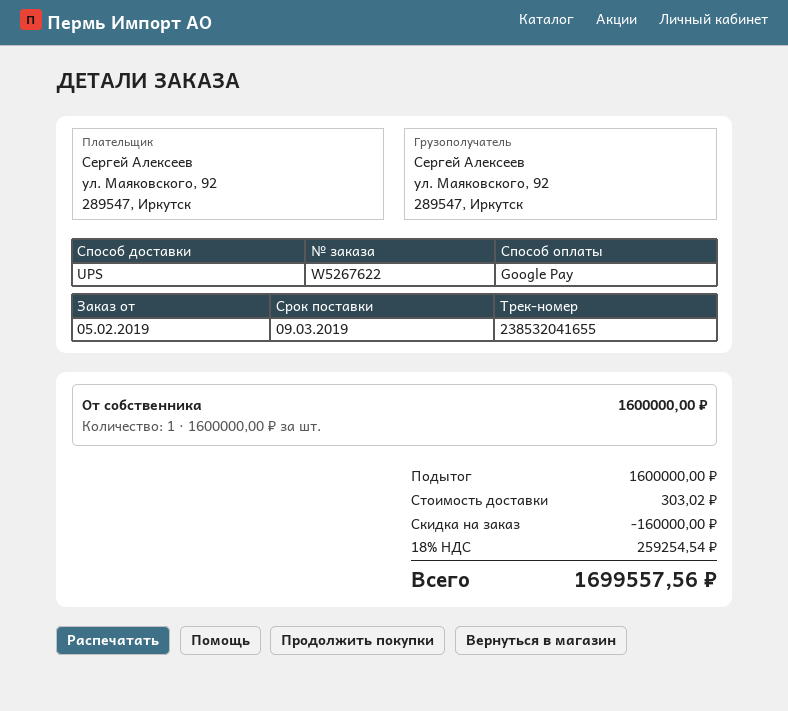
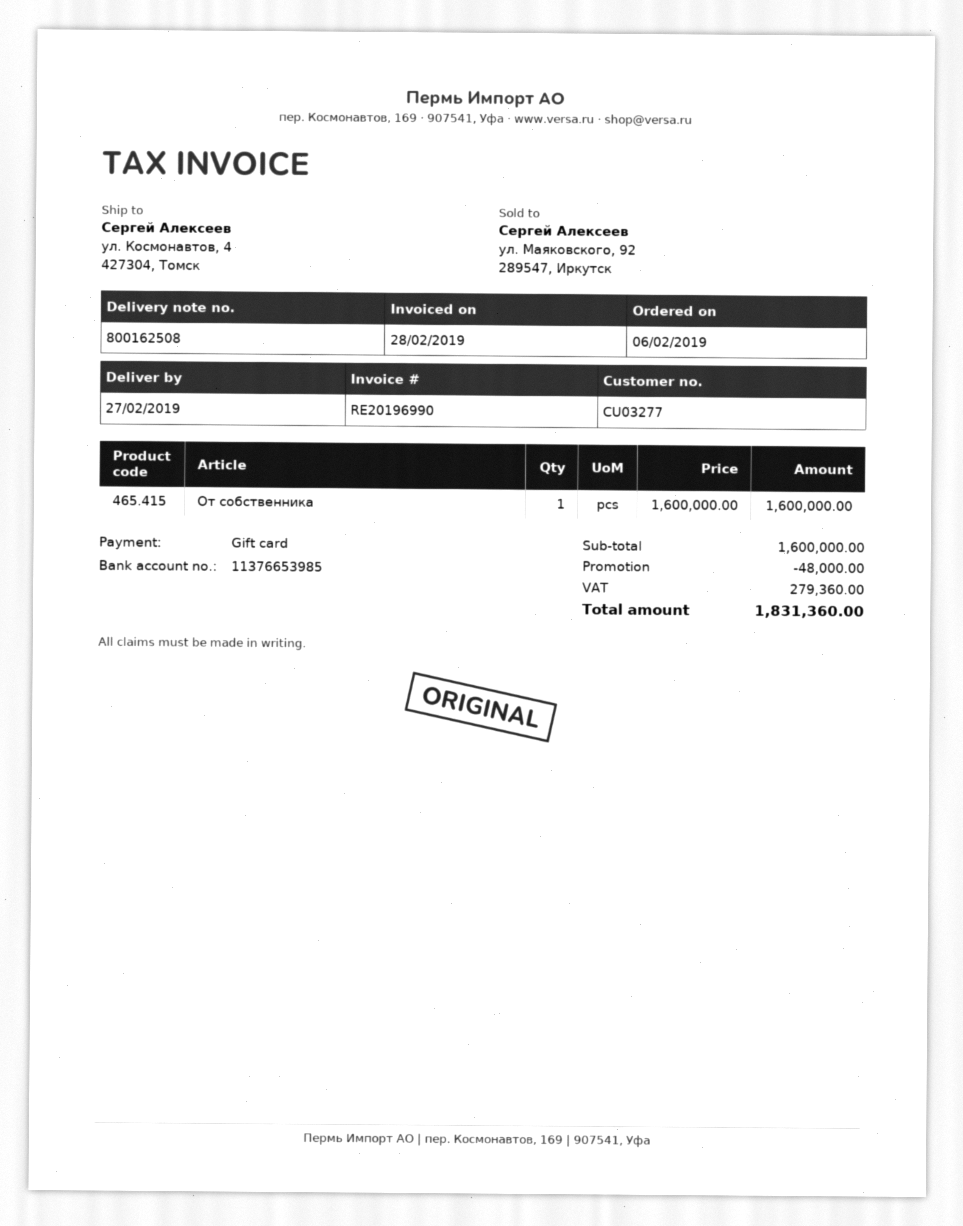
order date: 2019-02-05 -> 2019-02-06
delivery date: 2019-03-09 -> 2019-02-27
payment method: Google Pay -> gift card
ship to: ул. Маяковского, 92, 289547, Иркутск -> ул. Космонавтов, 4, 427304, Томск
discount: 160000.00 -> 48000.00
shipping: 303.02 -> none
tax: 259254.54 -> 279360.00
total: 1699557.56 -> 1831360.00

